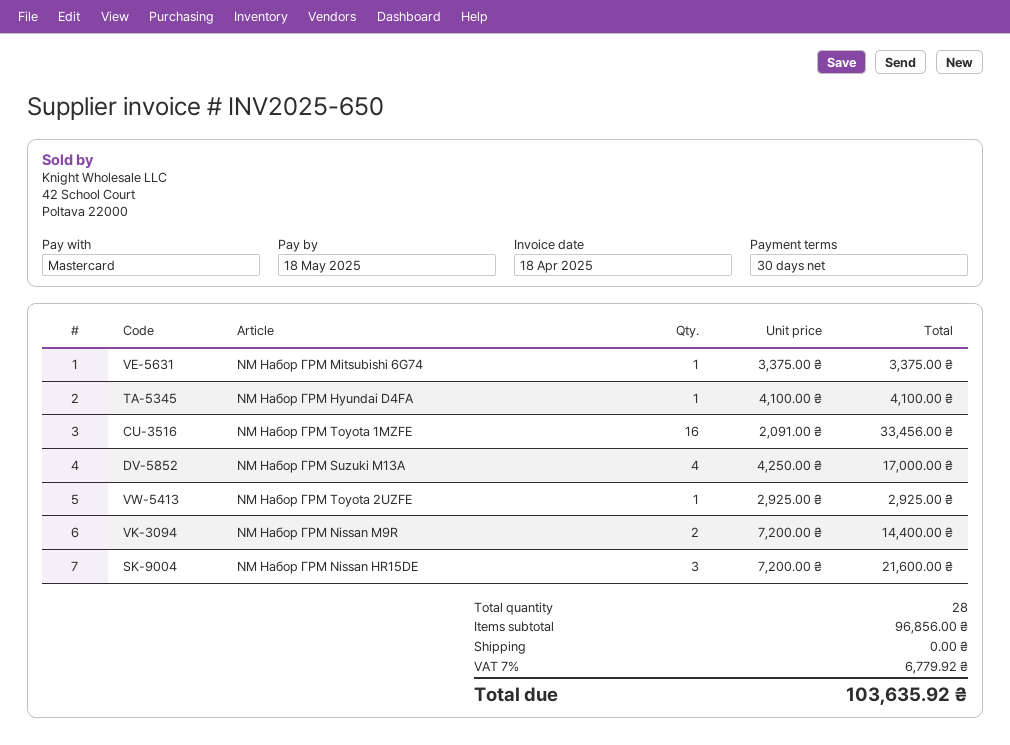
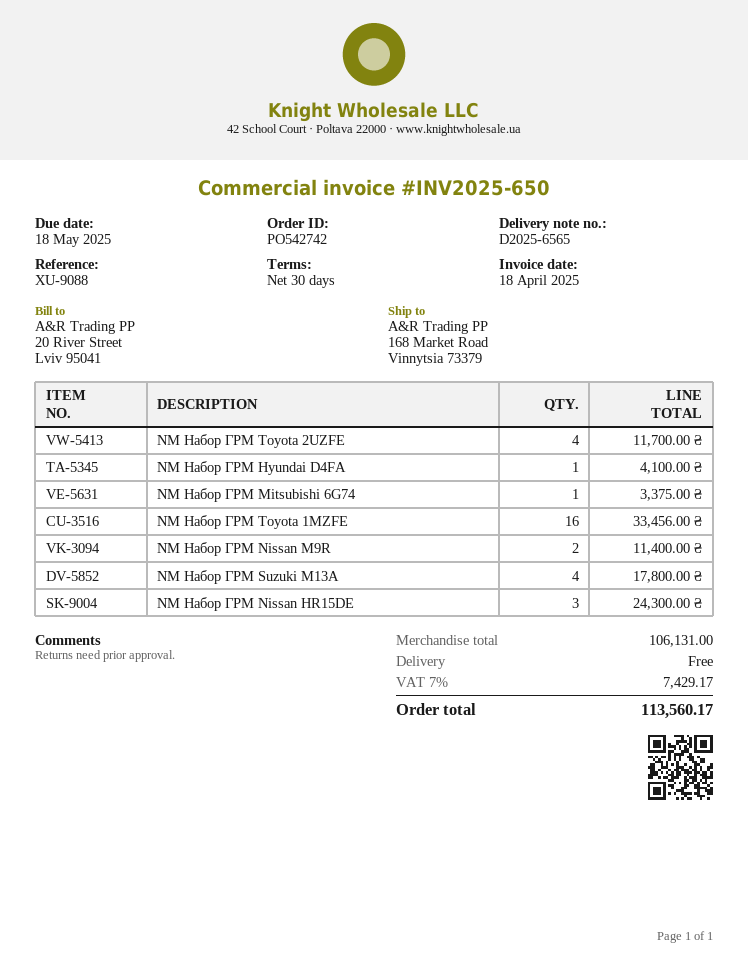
NM Набор ГРМ Suzuki M13A: 4 for 17000.00 -> 4 for 17800.00
NM Набор ГРМ Toyota 2UZFE: 1 for 2925.00 -> 4 for 11700.00
NM Набор ГРМ Nissan M9R: 2 for 14400.00 -> 2 for 11400.00
NM Набор ГРМ Nissan HR15DE: 3 for 21600.00 -> 3 for 24300.00
subtotal: 96856.00 -> 106131.00
tax: 7% = 6779.92 -> 7% = 7429.17
total: 103635.92 -> 113560.17

